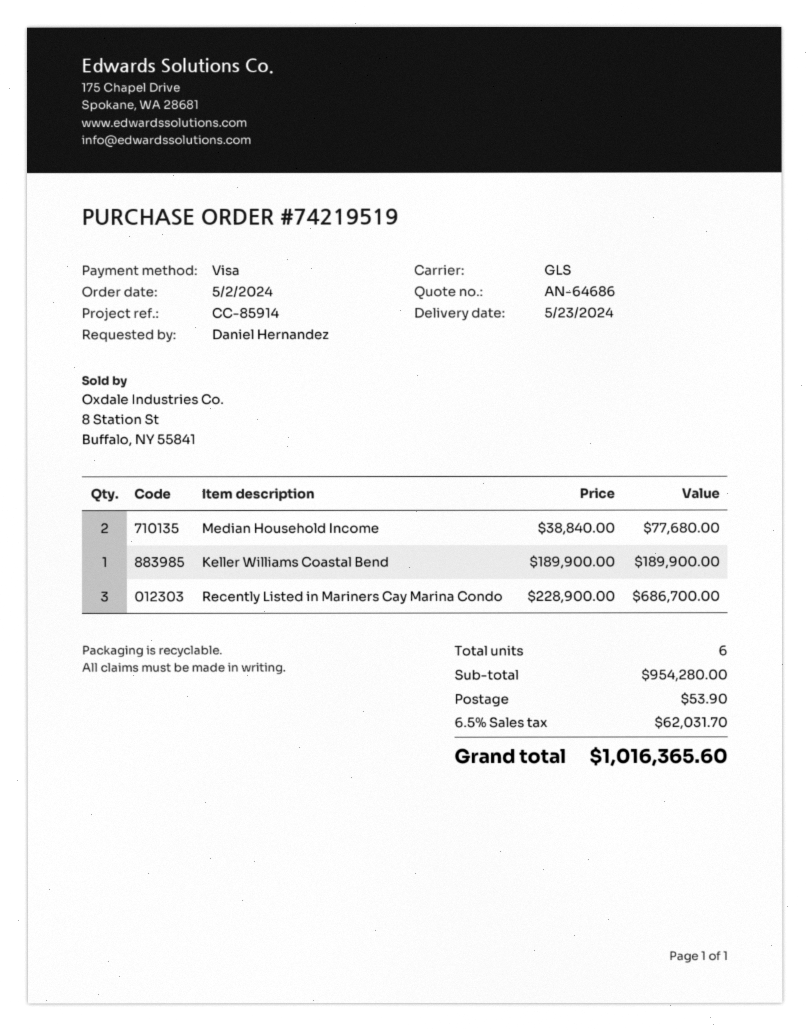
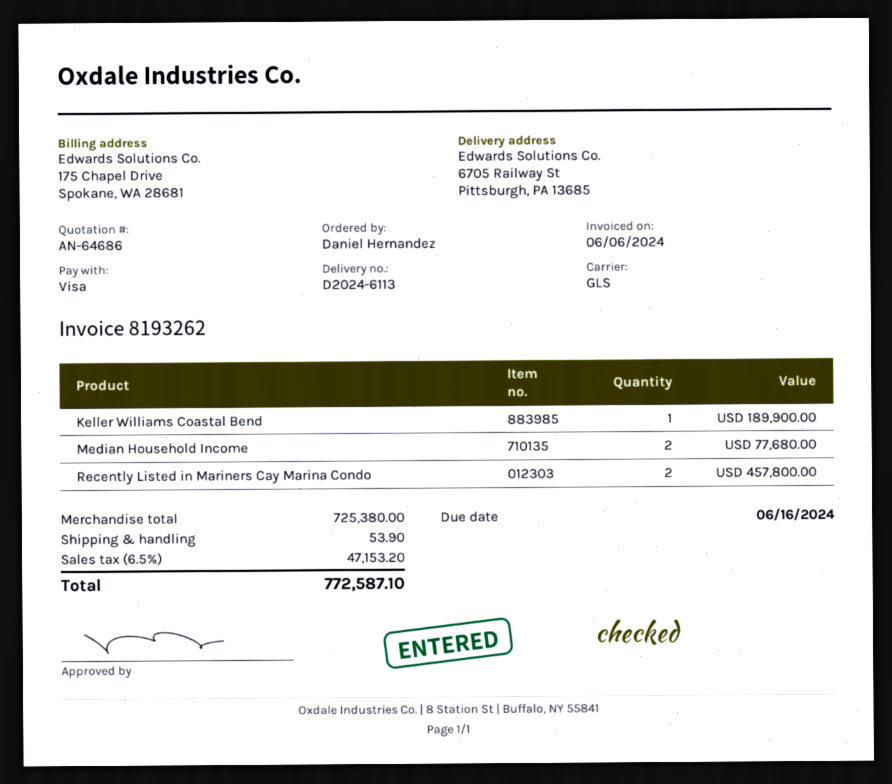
Recently Listed in Mariners Cay Marina Condo: 3 for 686700.00 -> 2 for 457800.00
subtotal: 954280.00 -> 725380.00
tax: 6.5% = 62031.70 -> 6.5% = 47153.20
total: 1016365.60 -> 772587.10

